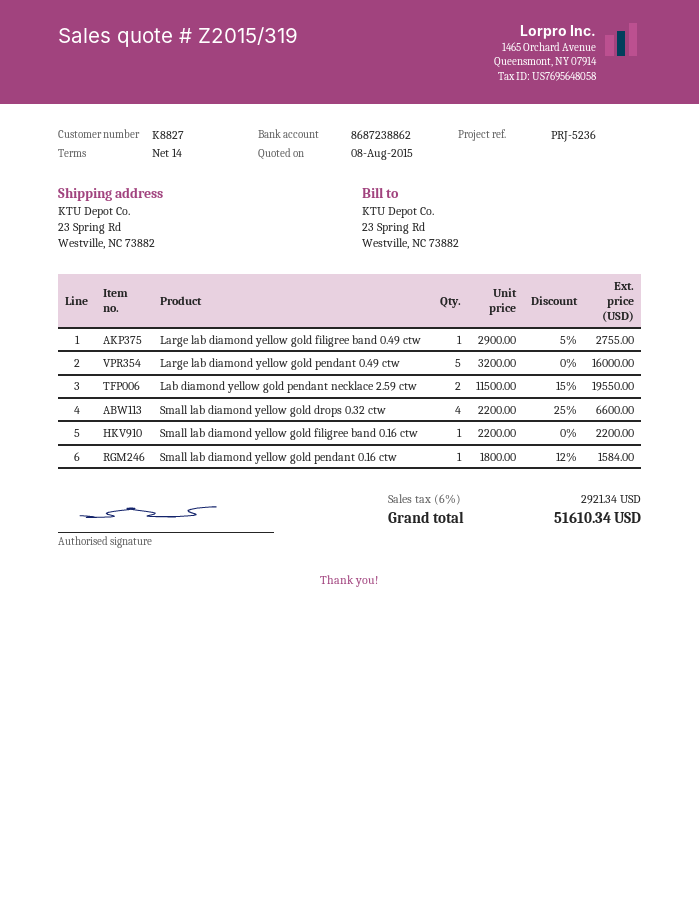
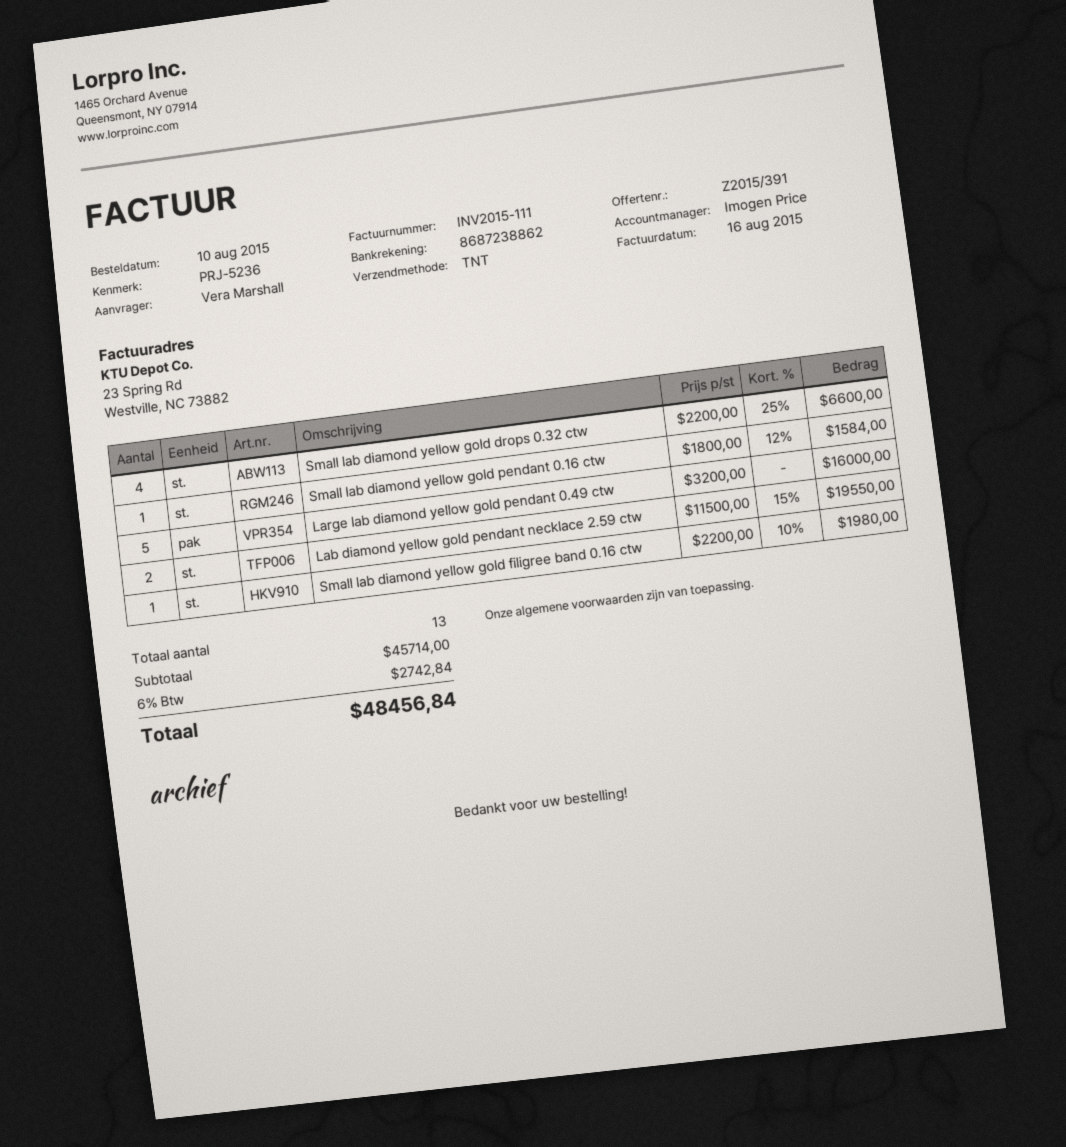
quote number: Z2015/319 -> Z2015/391
Large lab diamond yellow gold filigree band 0.49 ctw: 1 x 2900.00 - 5% = 2755.00 -> none
Small lab diamond yellow gold filigree band 0.16 ctw: 1 x 2200.00 = 2200.00 -> 1 x 2200.00 - 10% = 1980.00
tax: 6% = 2921.34 -> 6% = 2742.84
total: 51610.34 -> 48456.84

